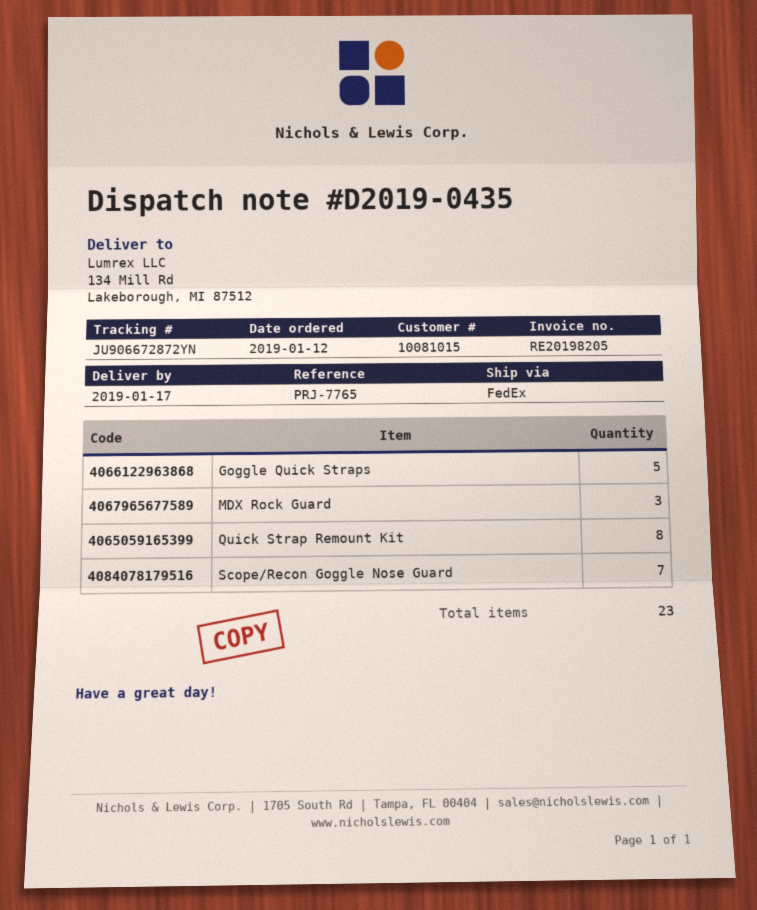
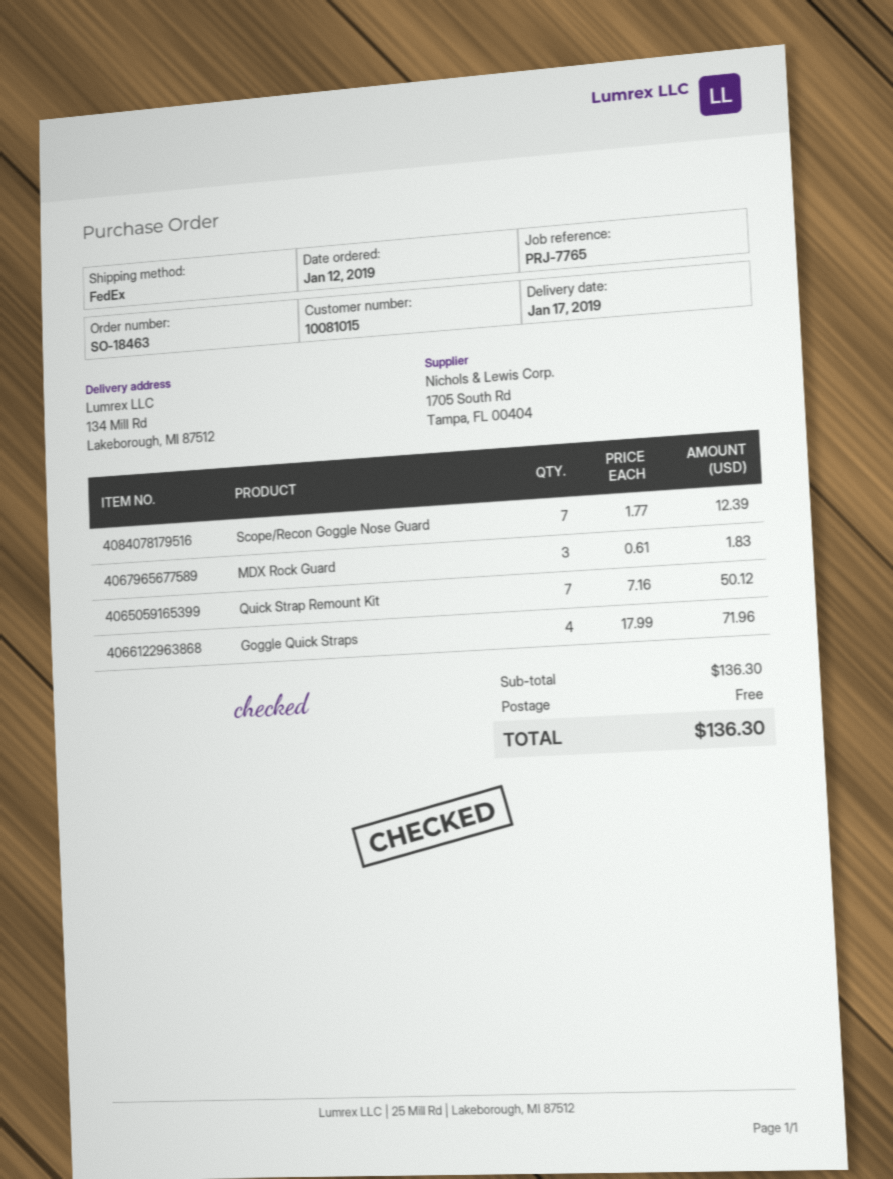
Goggle Quick Straps: 5 -> 4
Quick Strap Remount Kit: 8 -> 7

